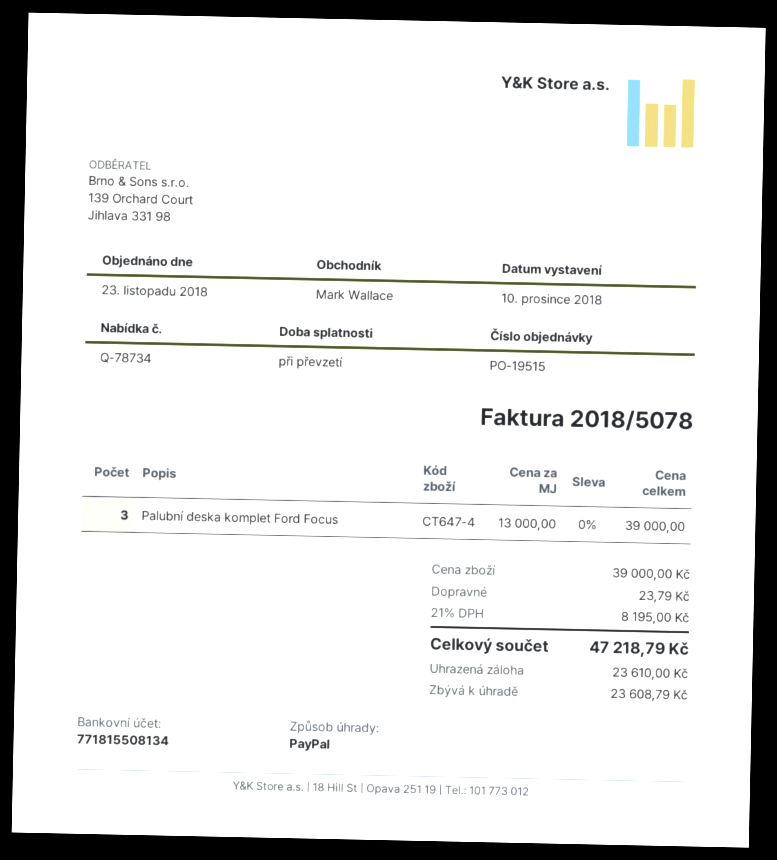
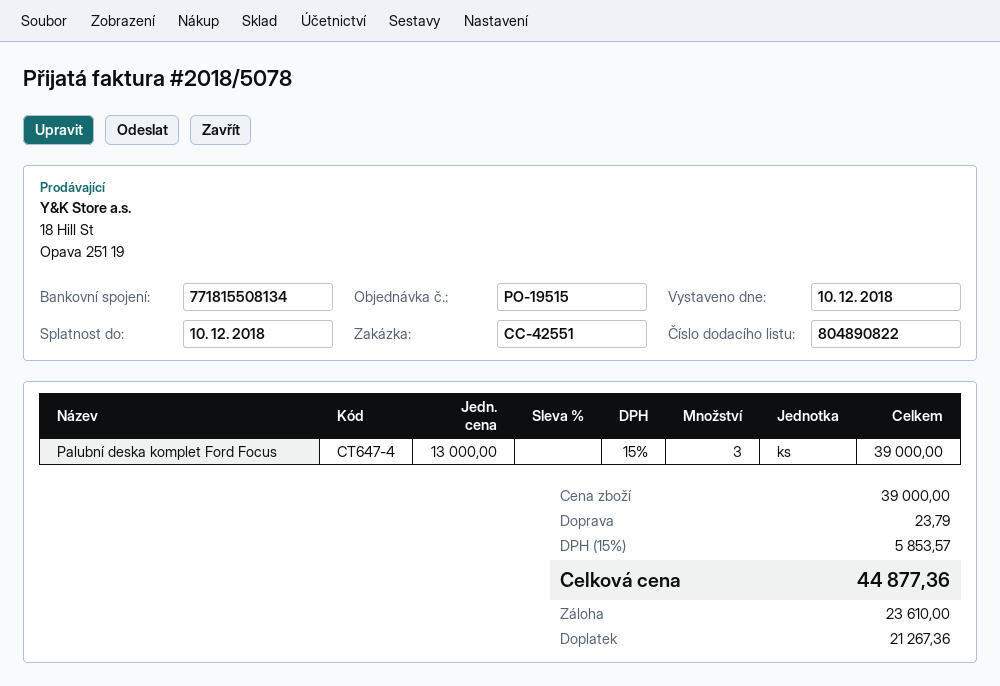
tax: 21% = 8195.00 -> 15% = 5853.57
total: 47218.79 -> 44877.36
balance: 23608.79 -> 21267.36

